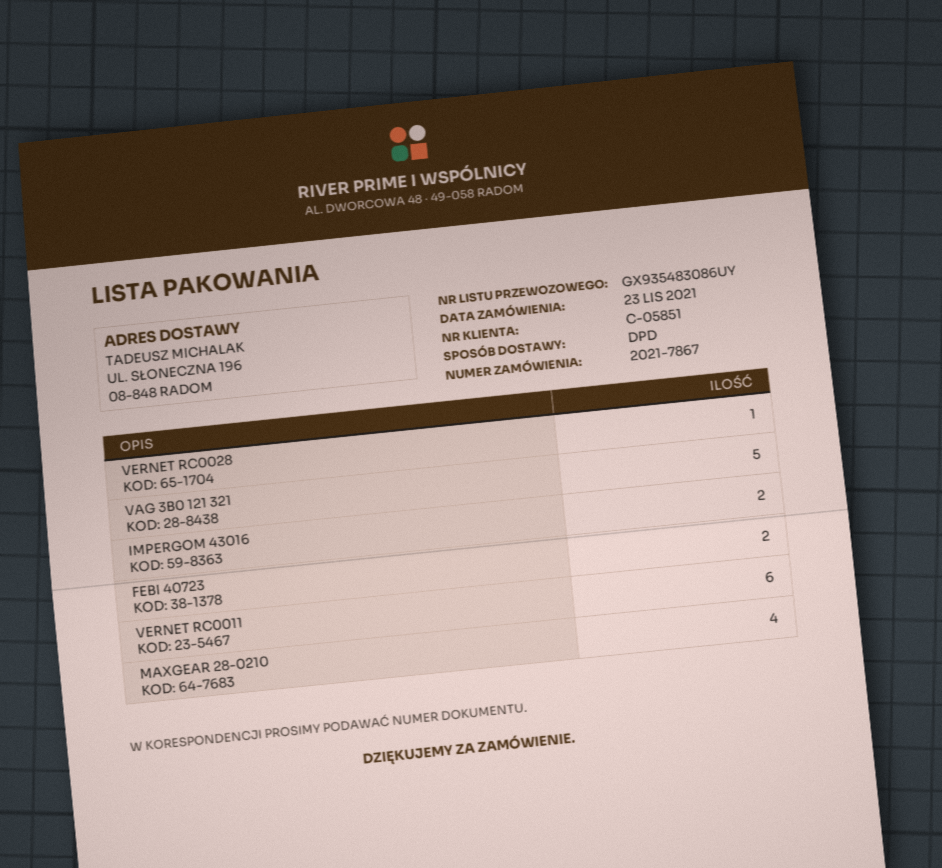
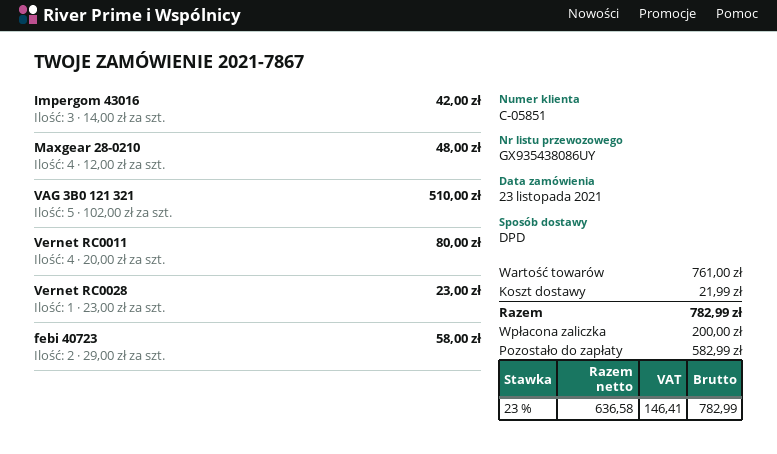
tracking number: GX935483086UY -> GX935438086UY
IMPERGOM 43016: 2 -> 3
VERNET RC0011: 6 -> 4

